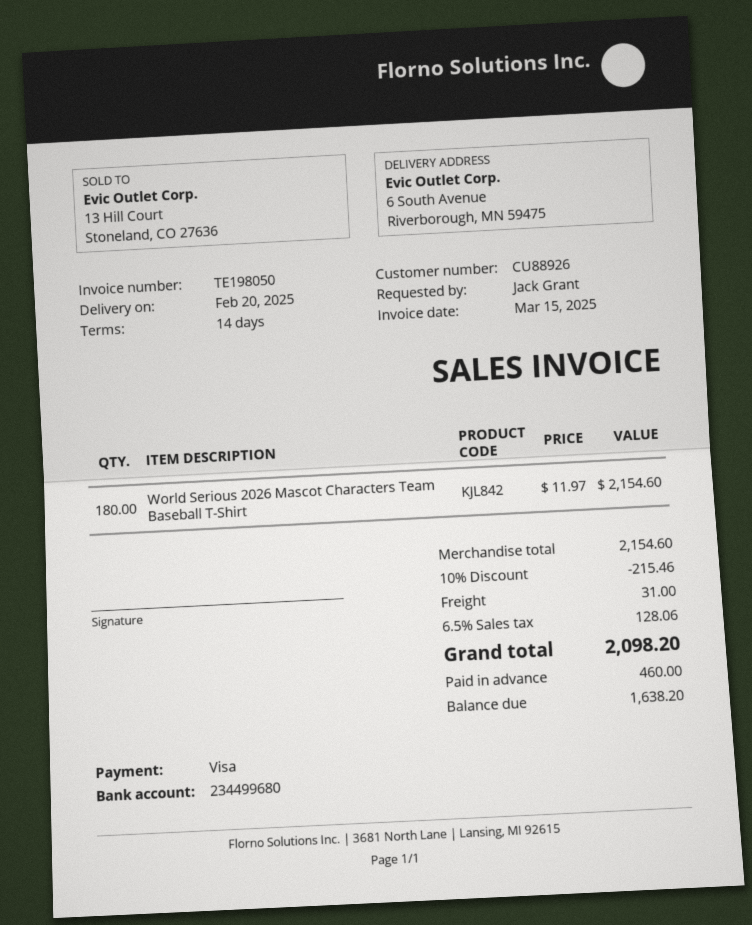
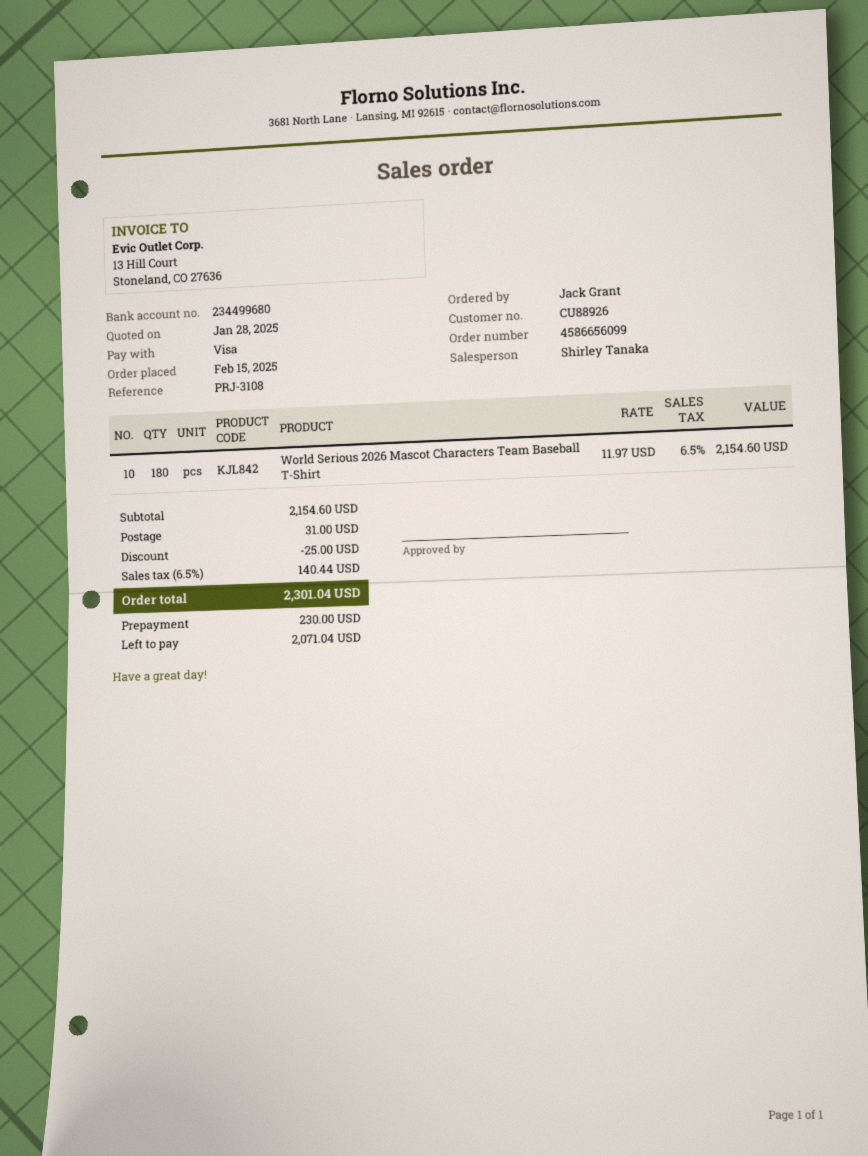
discount: 215.46 -> 25.00
tax: 6.5% = 128.06 -> 6.5% = 140.44
total: 2098.20 -> 2301.04
deposit: 460.00 -> 230.00
balance: 1638.20 -> 2071.04

